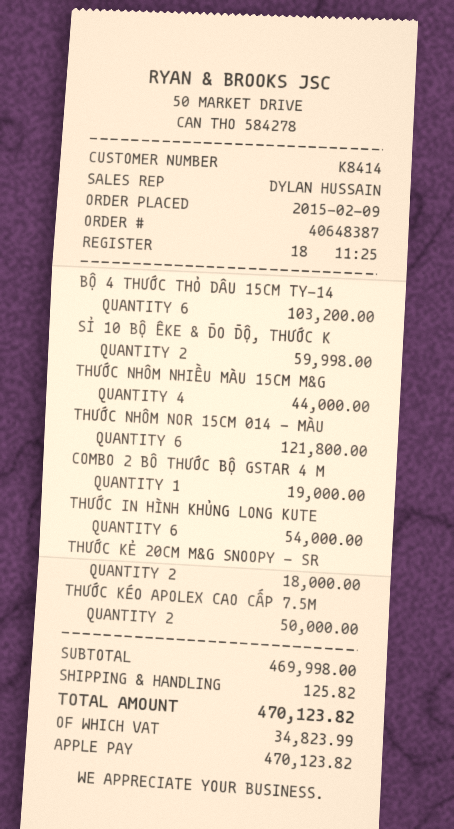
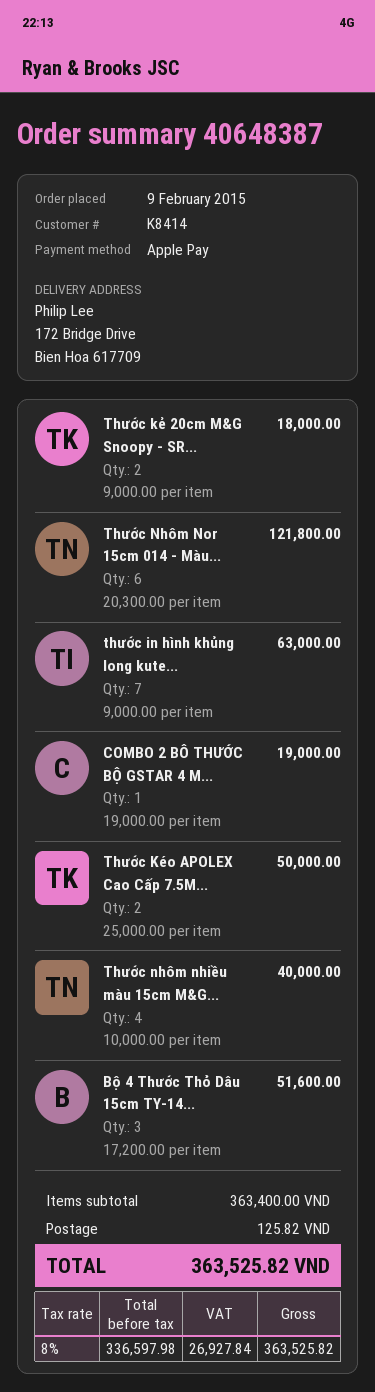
BỘ 4 THƯỚC THỎ DÂU 15CM TY-14: 6 for 103200.00 -> 3 for 51600.00
SỈ 10 BỘ ÊKE & ĐO ĐỘ, THƯỚC K: 2 for 59998.00 -> none
THƯỚC NHÔM NHIỀU MÀU 15CM M&G: 4 for 44000.00 -> 4 for 40000.00
THƯỚC IN HÌNH KHỦNG LONG KUTE: 6 for 54000.00 -> 7 for 63000.00
subtotal: 469998.00 -> 363400.00
tax: 34823.99 -> 26927.84
total: 470123.82 -> 363525.82

